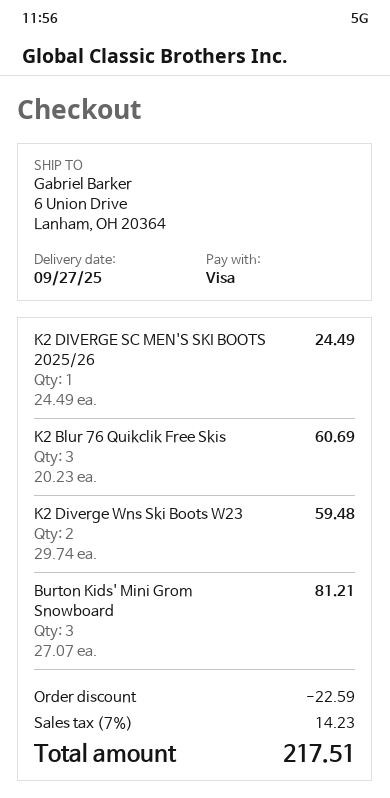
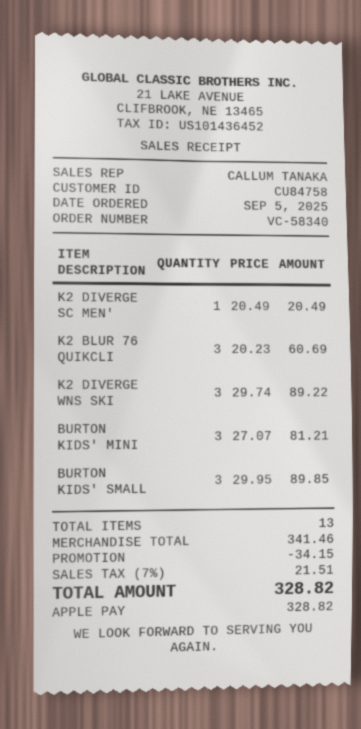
payment method: Visa -> Apple Pay
K2 DIVERGE SC MEN'S SKI BOOTS 2025/26: 1 x 24.49 = 24.49 -> 1 x 20.49 = 20.49
K2 Diverge Wns Ski Boots W23: 2 x 29.74 = 59.48 -> 3 x 29.74 = 89.22
BURTON KIDS' SMALL: none -> 3 x 29.95 = 89.85
discount: 22.59 -> 34.15
tax: 7% = 14.23 -> 7% = 21.51
total: 217.51 -> 328.82

